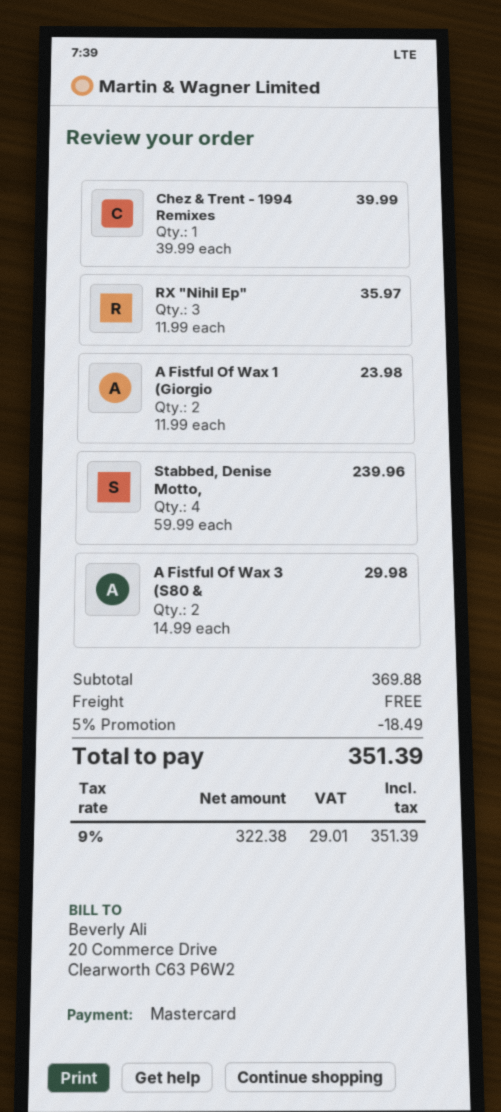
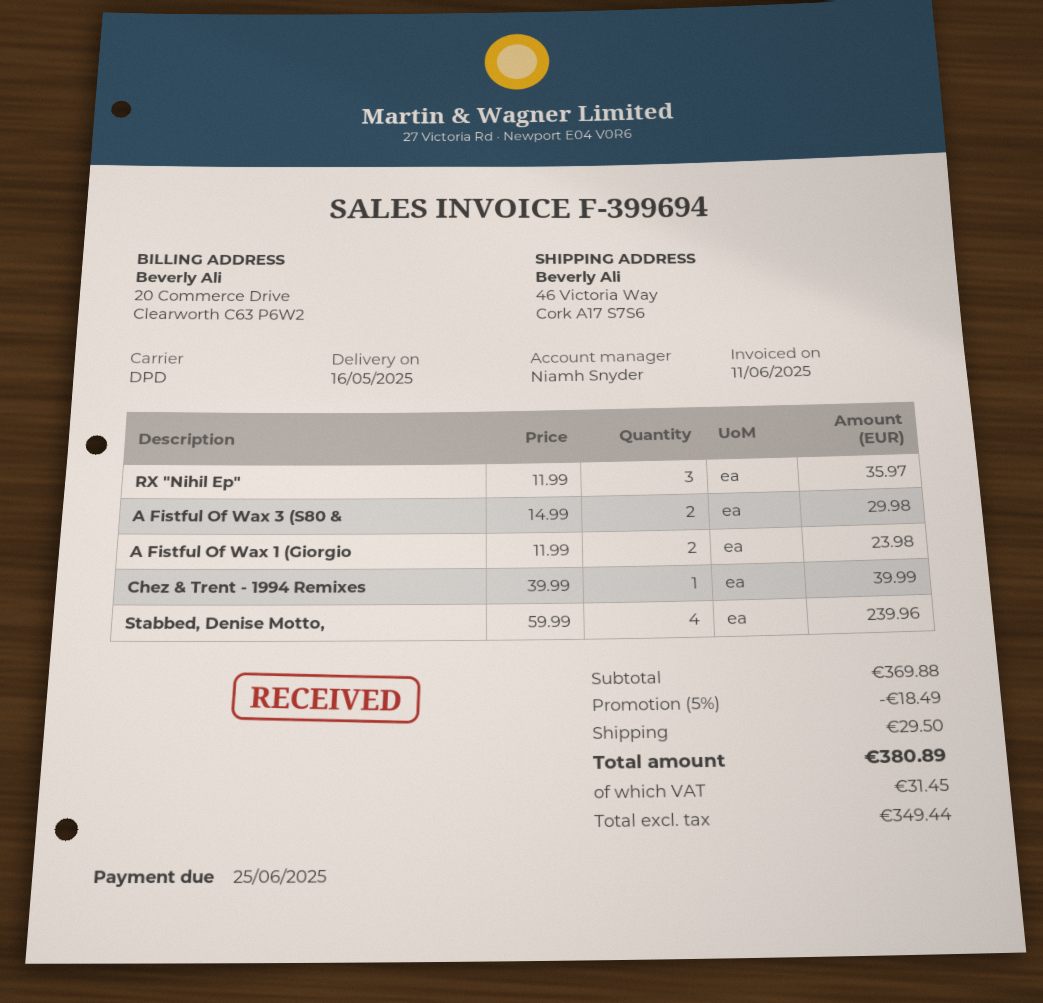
shipping: 0.00 -> 29.50
net: 322.38 -> 349.44
tax: 29.01 -> 31.45
total: 351.39 -> 380.89

